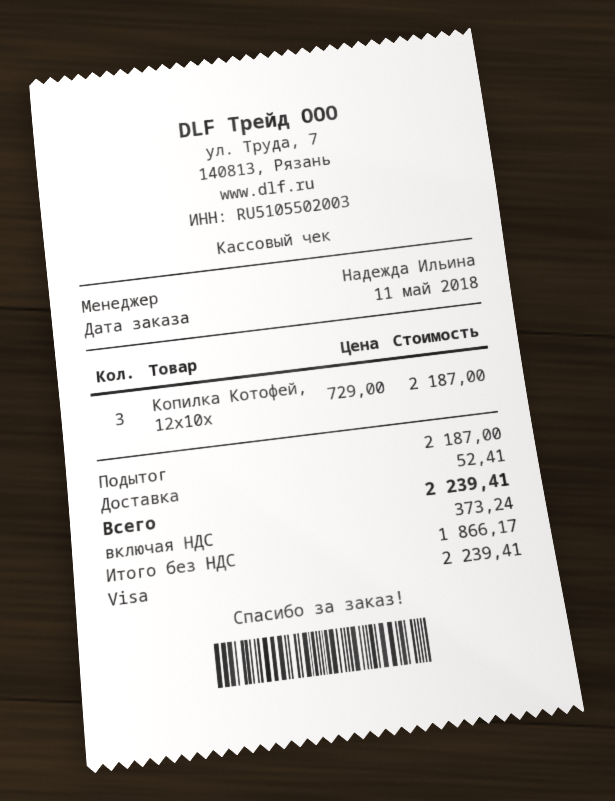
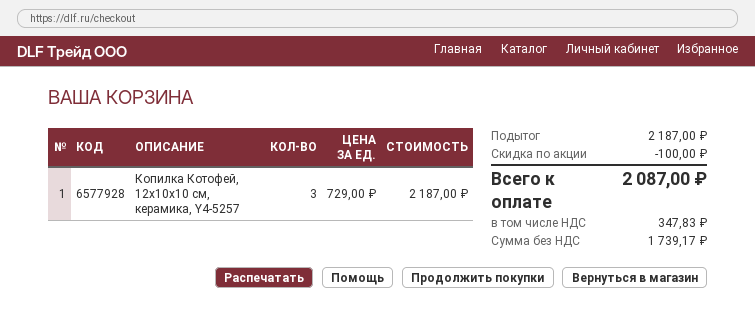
discount: none -> 100.00
shipping: 52.41 -> none
net: 1866.17 -> 1739.17
tax: 373.24 -> 347.83
total: 2239.41 -> 2087.00

